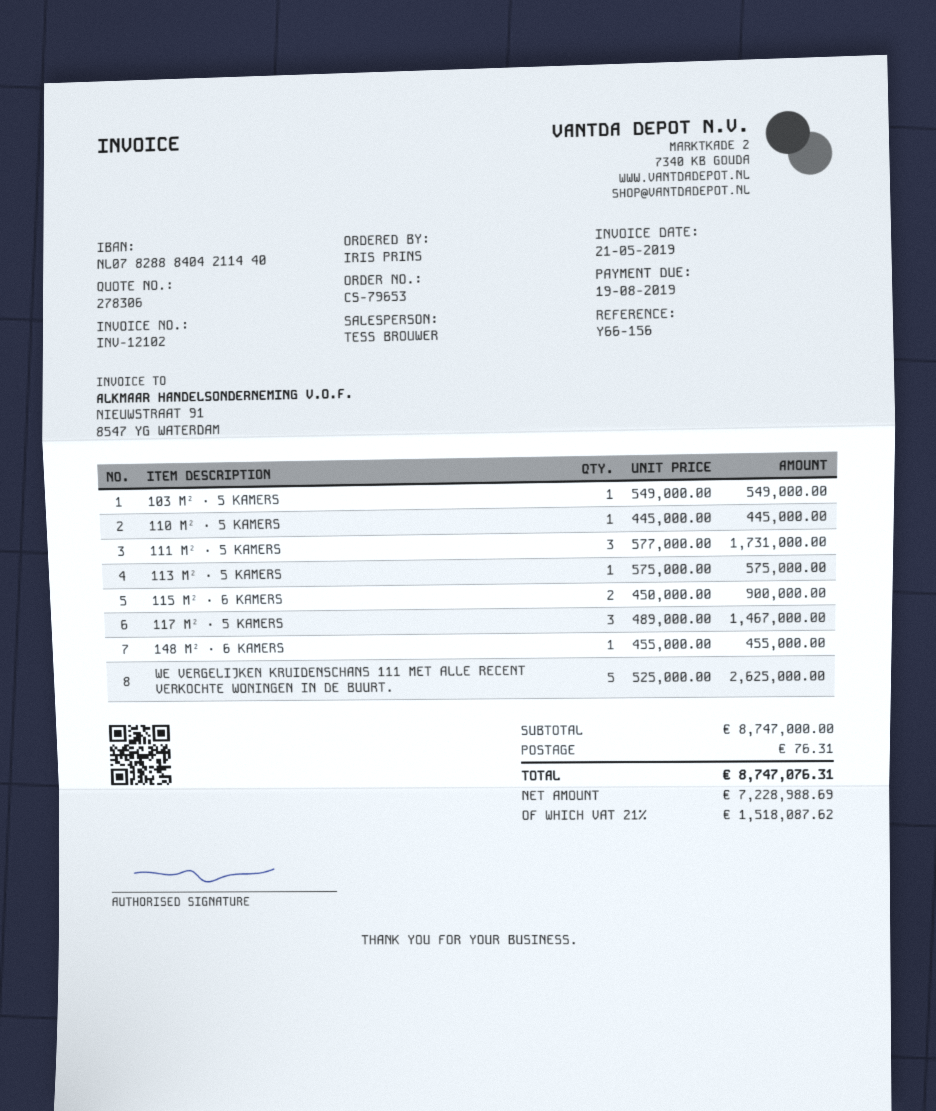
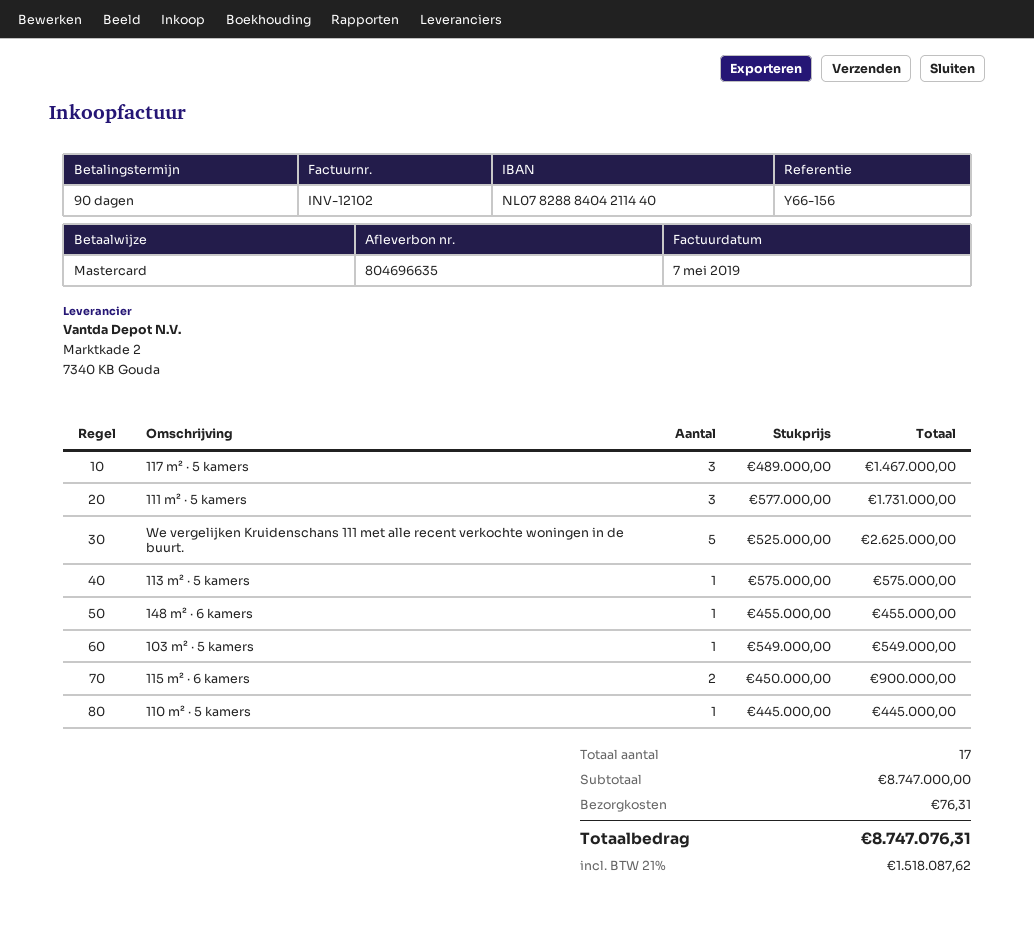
invoice date: 2019-05-21 -> 2019-05-07

